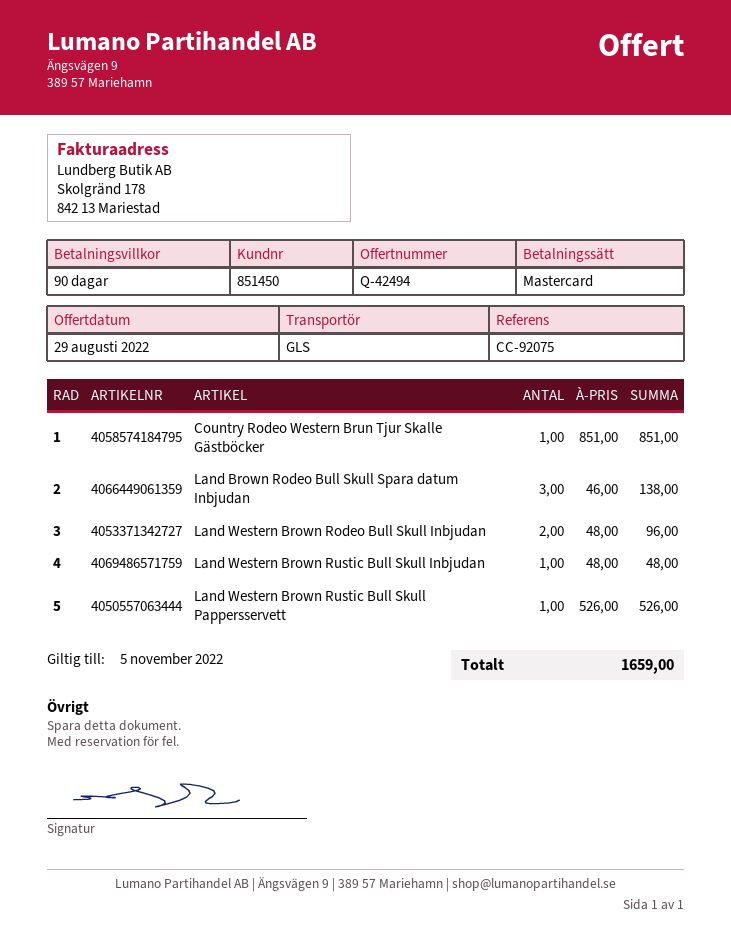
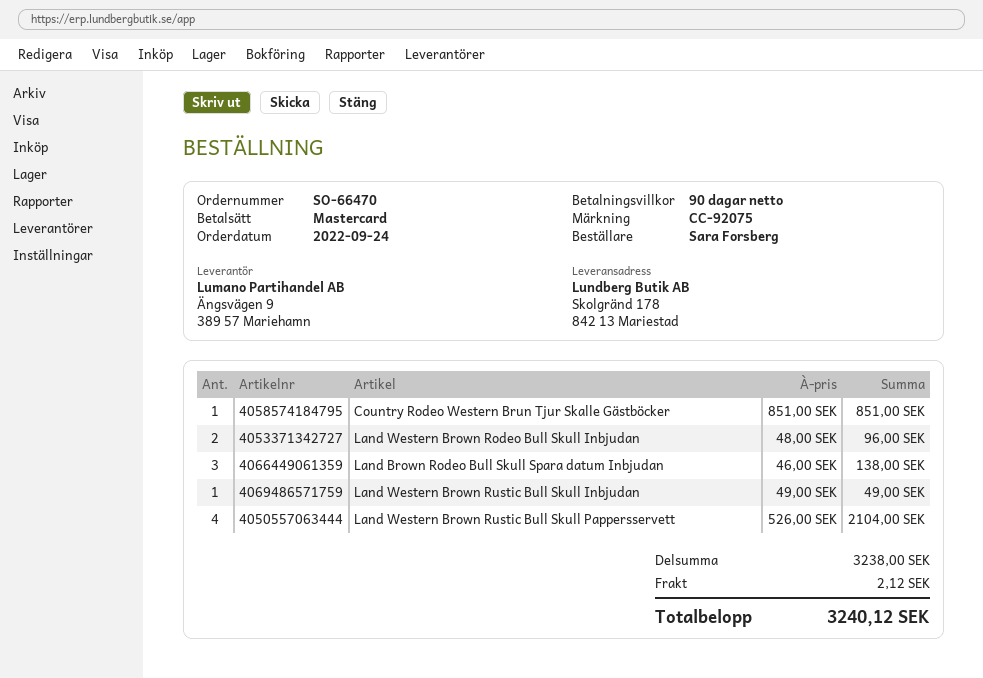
Land Western Brown Rustic Bull Skull Inbjudan: 1 x 48.00 = 48.00 -> 1 x 49.00 = 49.00
Land Western Brown Rustic Bull Skull Pappersservett: 1 x 526.00 = 526.00 -> 4 x 526.00 = 2104.00
shipping: none -> 2.12
total: 1659.00 -> 3240.12

